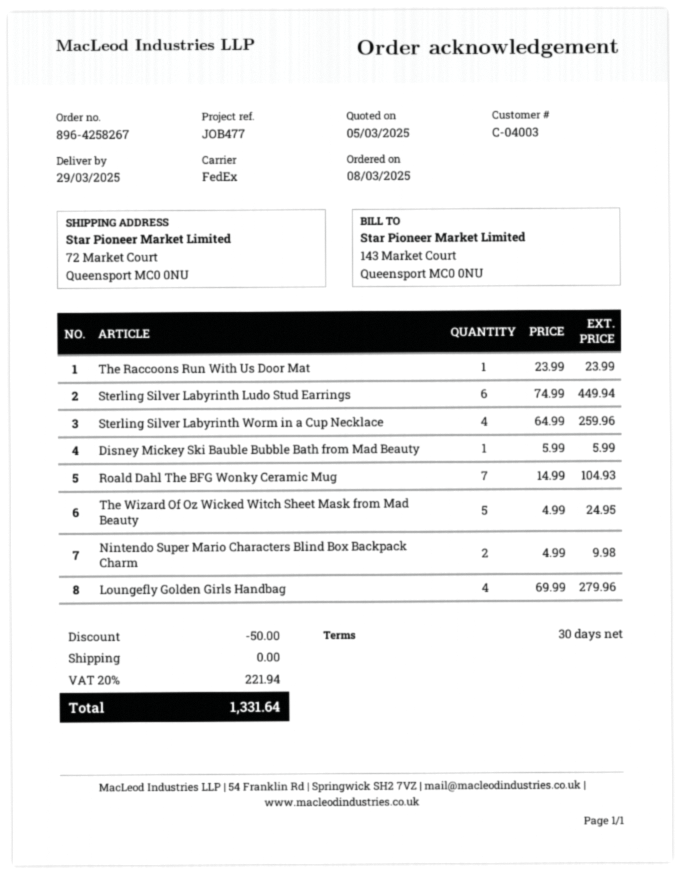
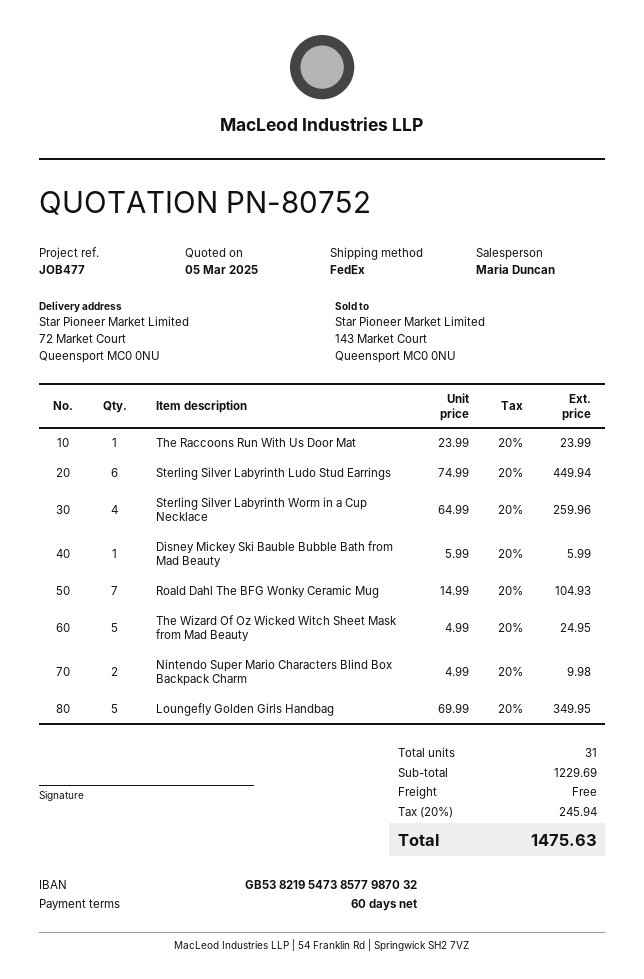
payment terms: 30 days -> 60 days
Loungefly Golden Girls Handbag: 4 x 69.99 = 279.96 -> 5 x 69.99 = 349.95
discount: 50.00 -> none
tax: 20% = 221.94 -> 20% = 245.94
total: 1331.64 -> 1475.63

